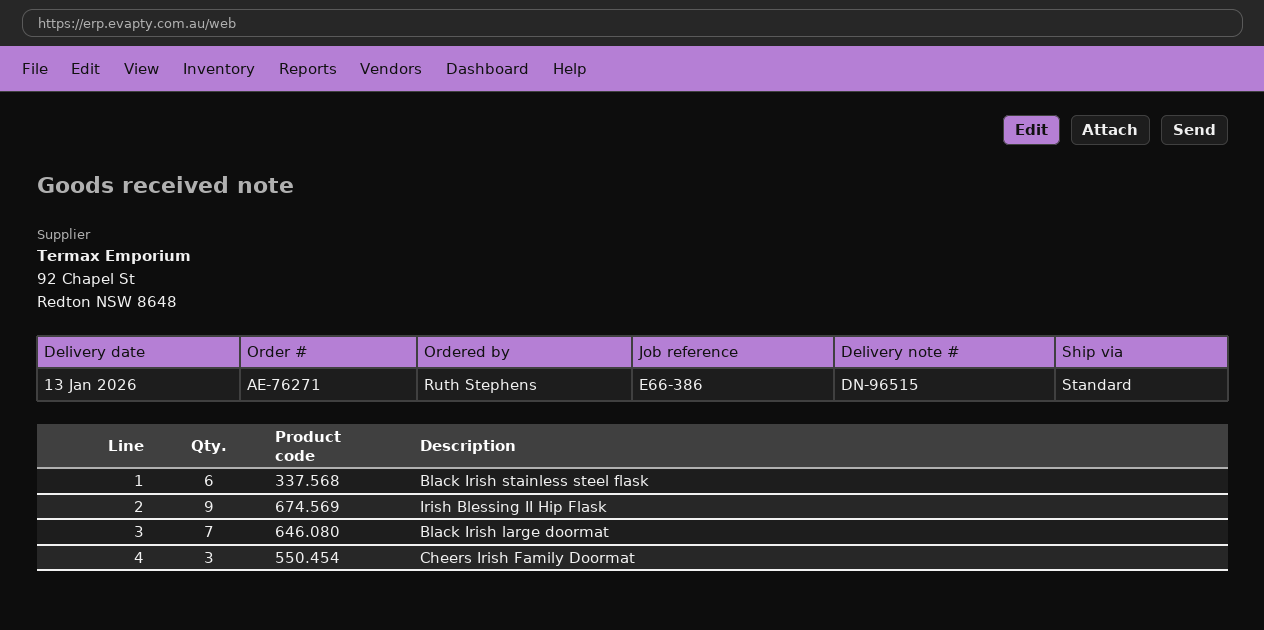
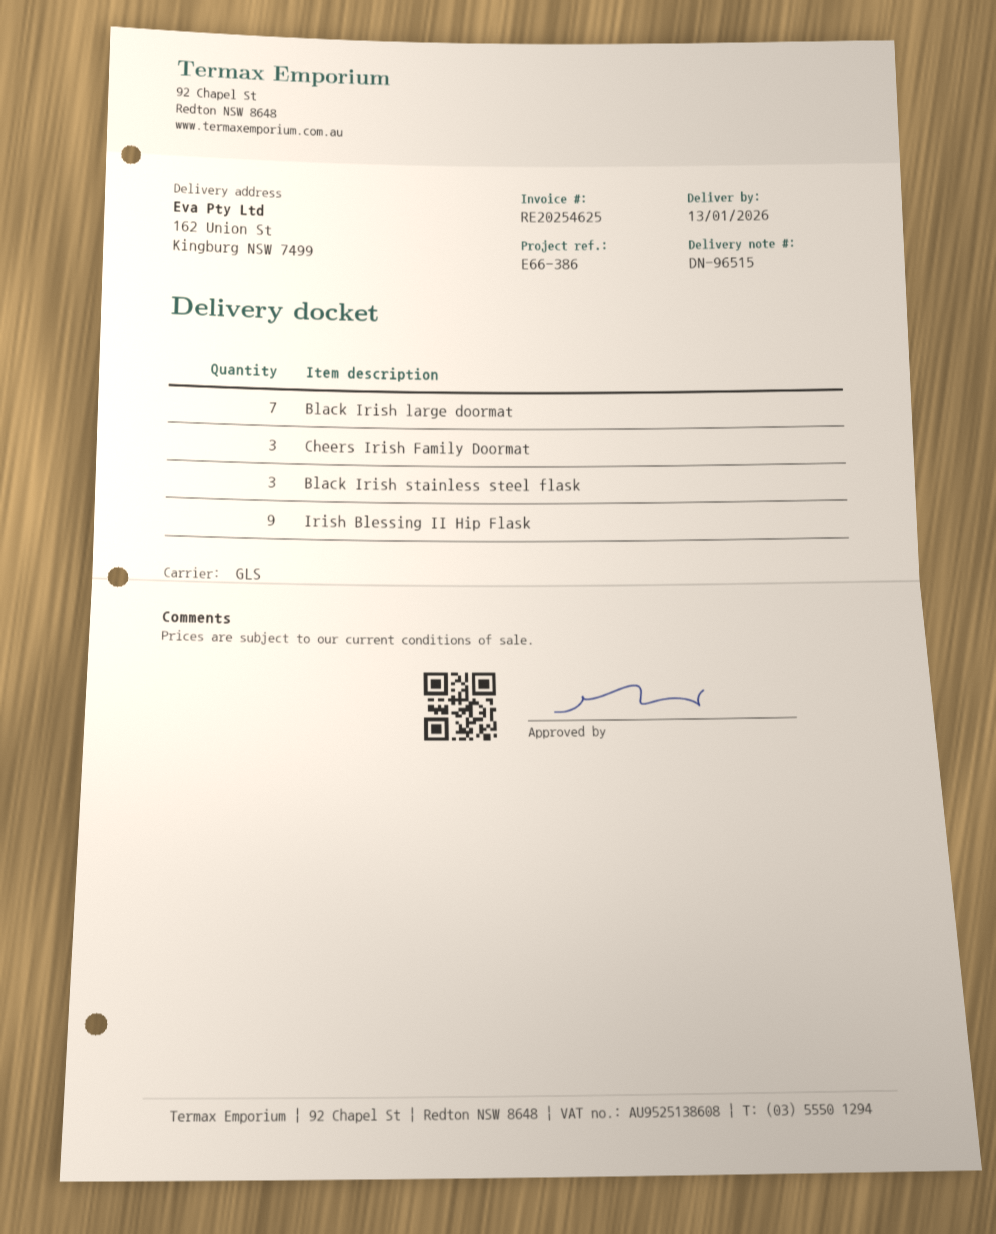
shipping method: standard -> GLS
Black Irish stainless steel flask: 6 -> 3

